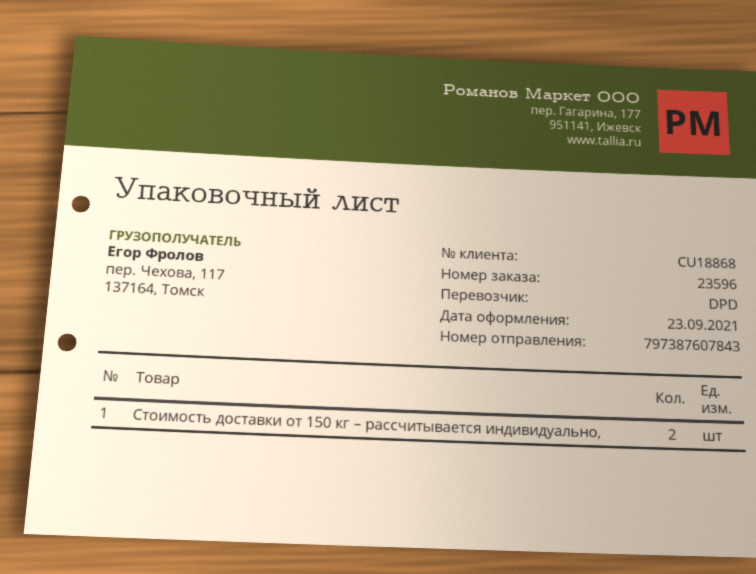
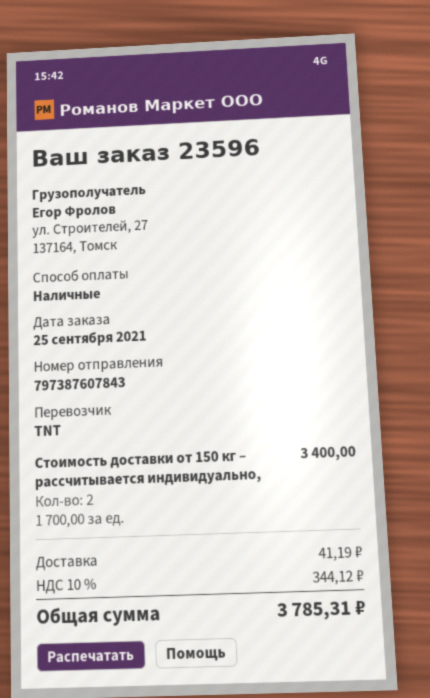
order date: 2021-09-23 -> 2021-09-25
shipping method: DPD -> TNT
ship to: пер. Чехова, 117, 137164, Томск -> ул. Строителей, 27, 137164, Томск

